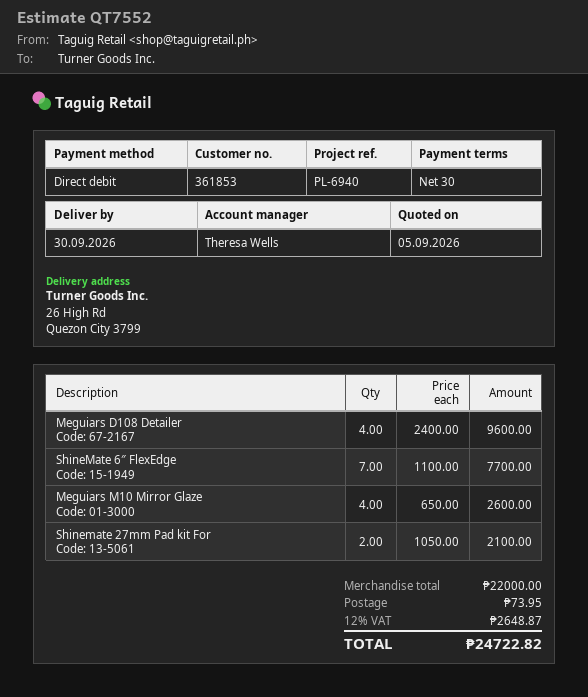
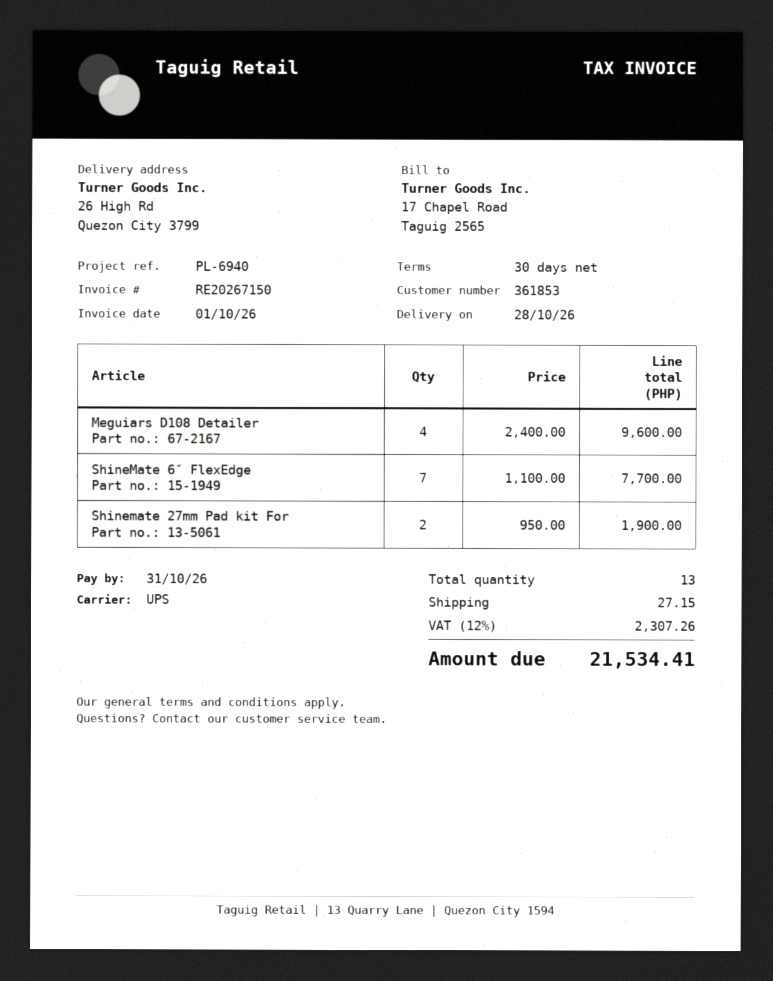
delivery date: 2026-09-30 -> 2026-10-28
Meguiars M10 Mirror Glaze: 4 x 650.00 = 2600.00 -> none
Shinemate 27mm Pad kit For: 2 x 1050.00 = 2100.00 -> 2 x 950.00 = 1900.00
shipping: 73.95 -> 27.15
tax: 12% = 2648.87 -> 12% = 2307.26
total: 24722.82 -> 21534.41

